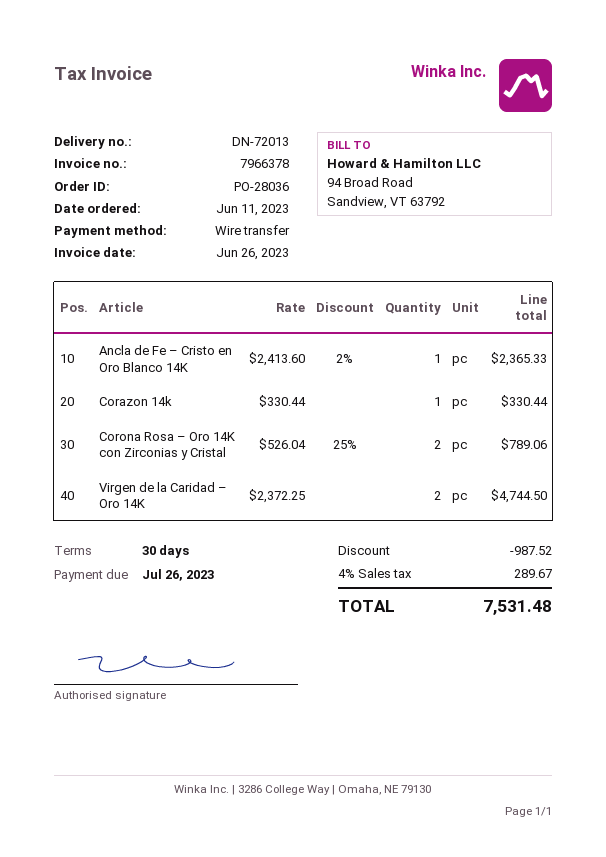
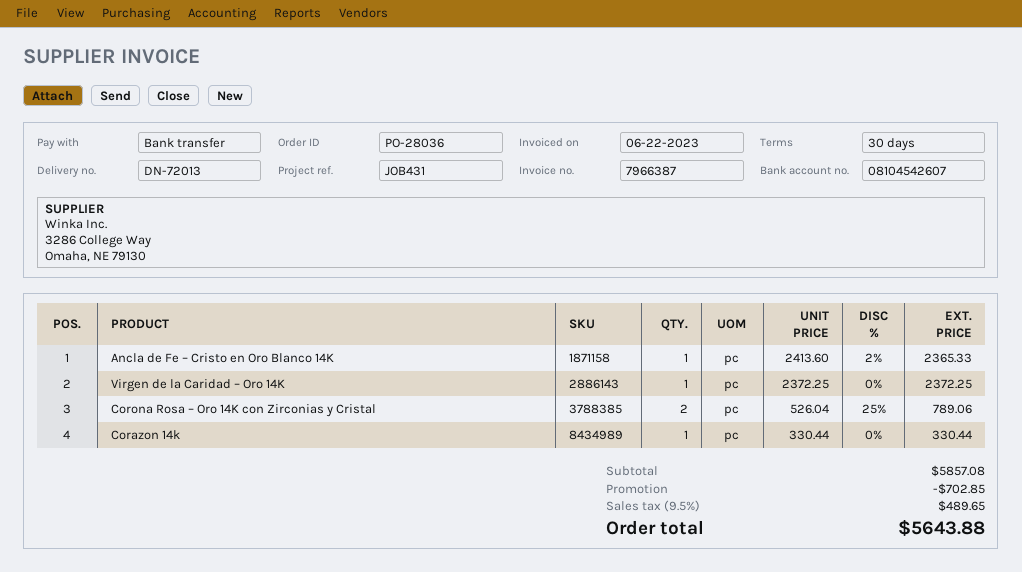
invoice number: 7966378 -> 7966387
invoice date: 2023-06-26 -> 2023-06-22
Virgen de la Caridad – Oro 14K: 2 x 2372.25 = 4744.50 -> 1 x 2372.25 = 2372.25
discount: 987.52 -> 702.85
tax: 4% = 289.67 -> 9.5% = 489.65
total: 7531.48 -> 5643.88

